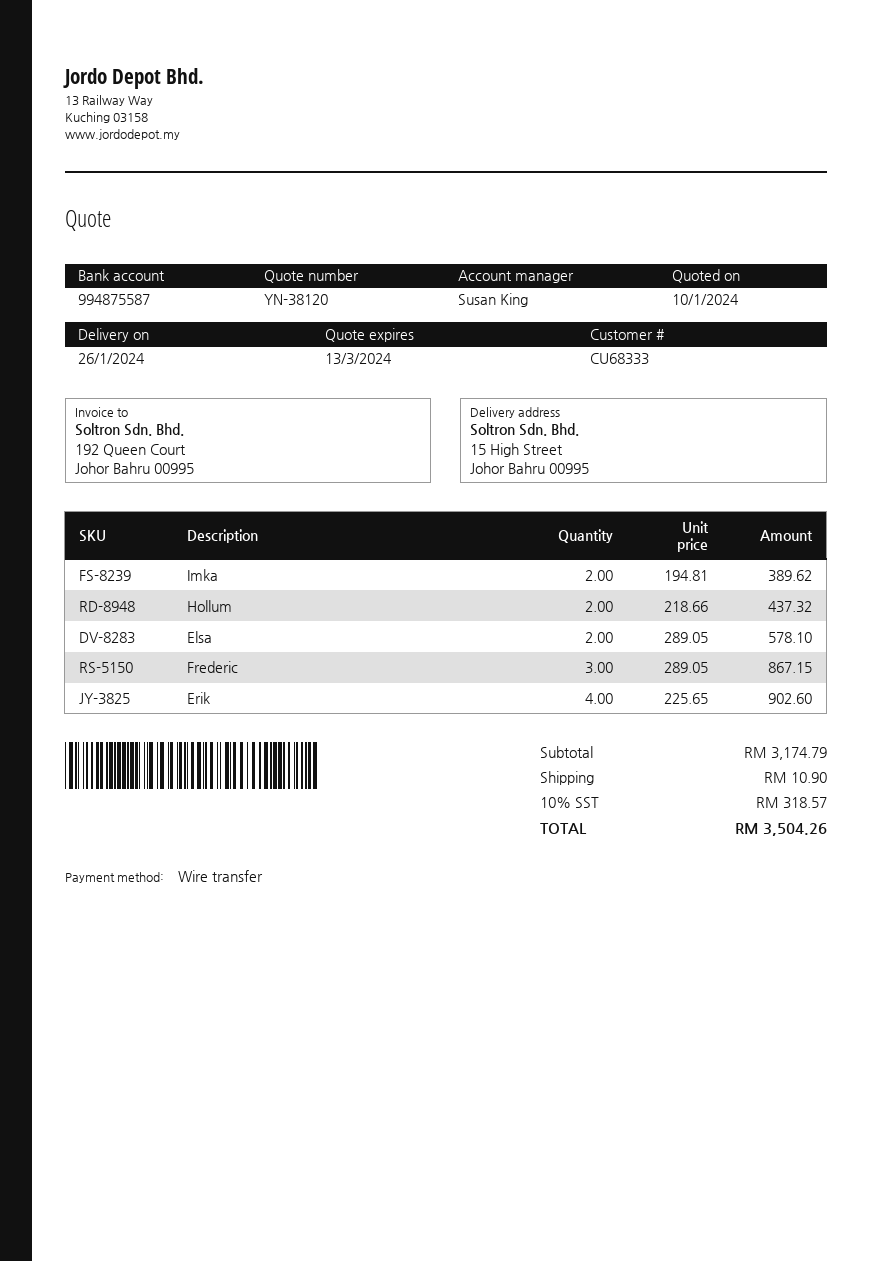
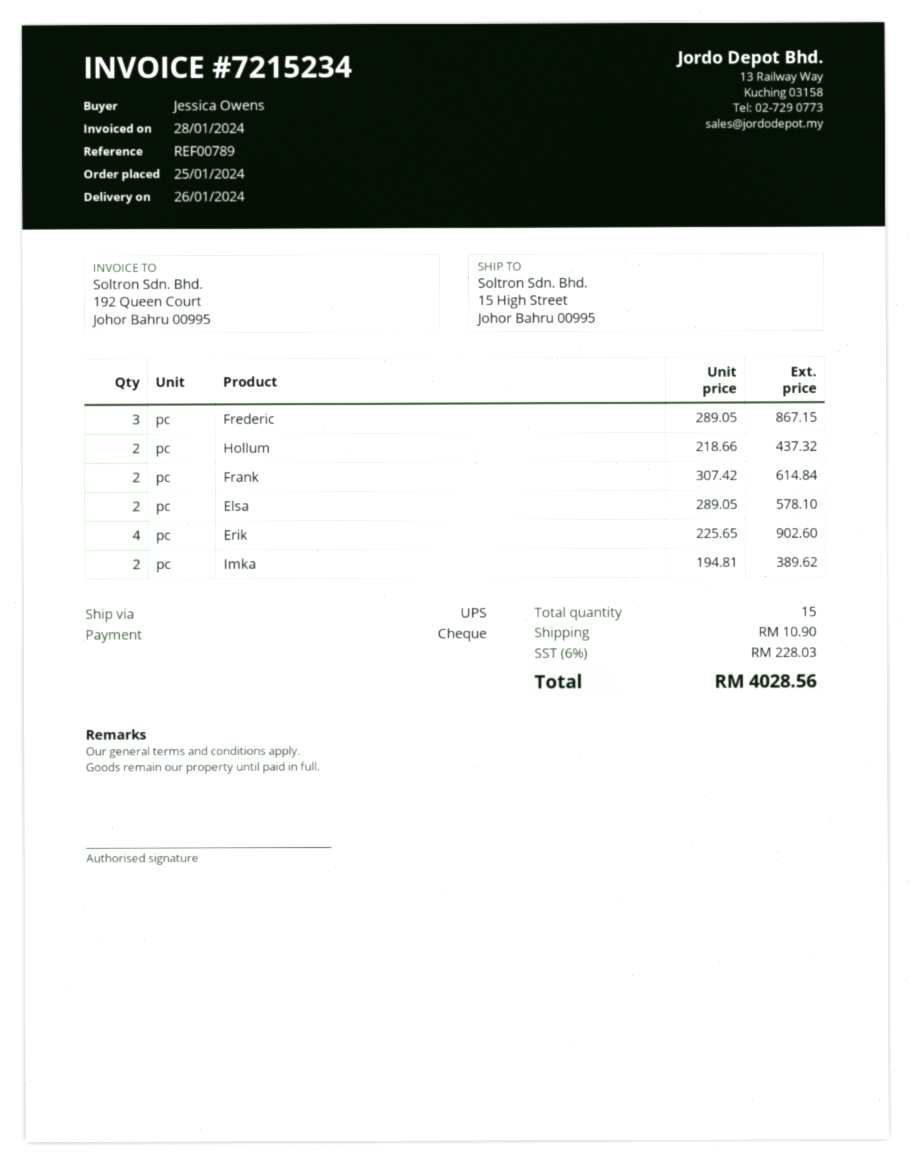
payment method: bank transfer -> cheque
Frank: none -> 2 x 307.42 = 614.84
tax: 10% = 318.57 -> 6% = 228.03
total: 3504.26 -> 4028.56

